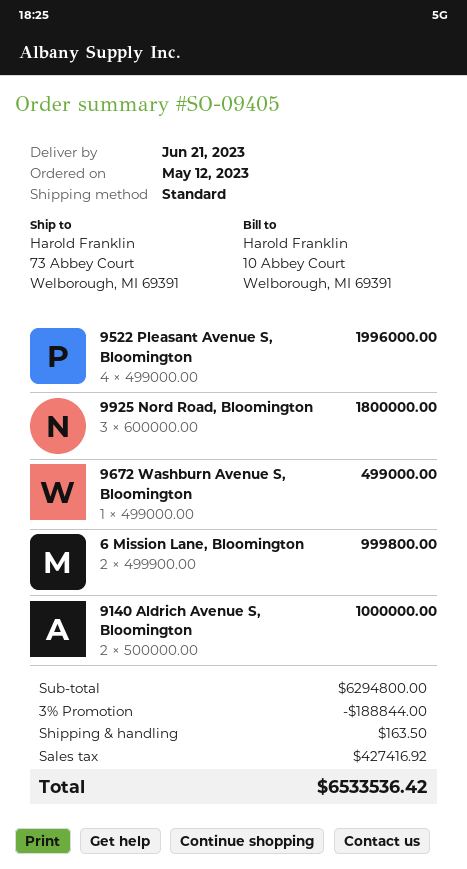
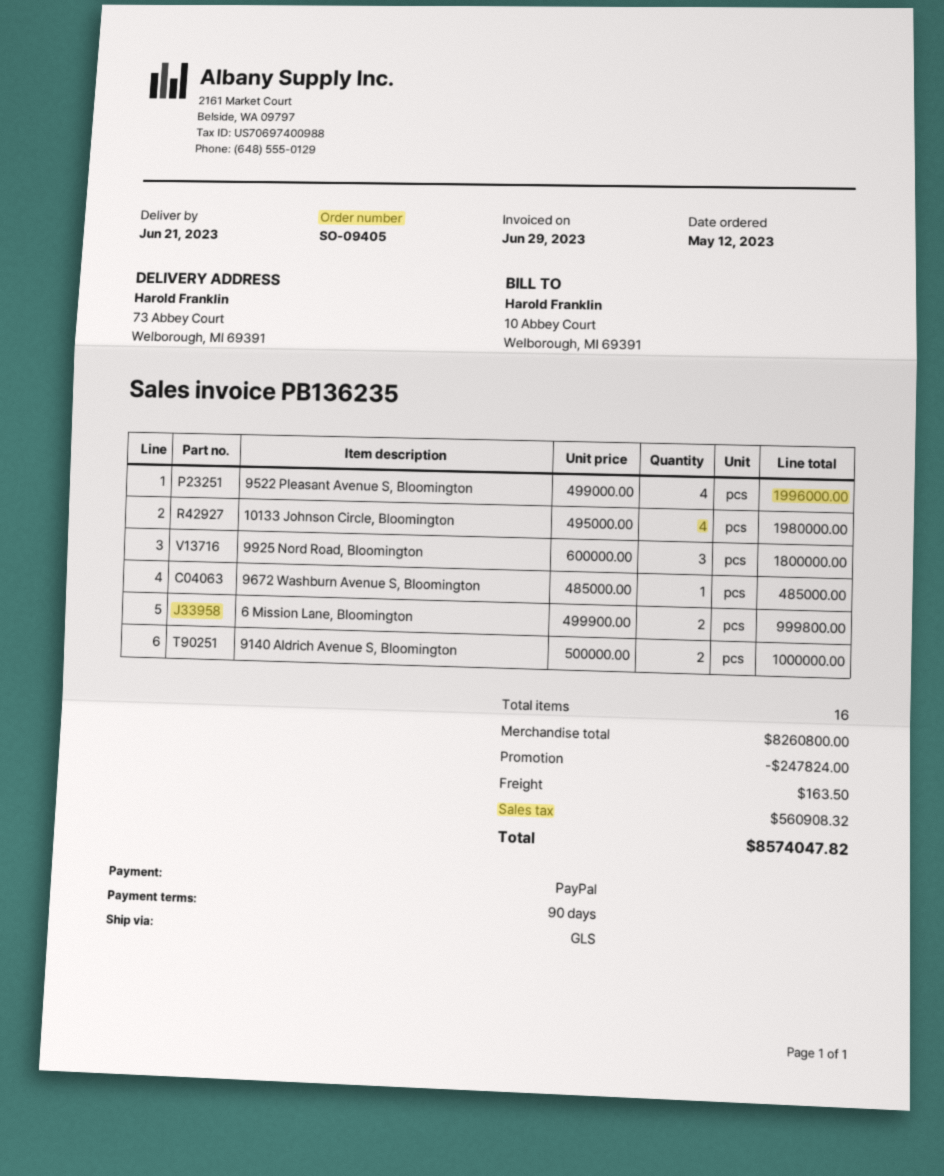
shipping method: standard -> GLS
9672 Washburn Avenue S, Bloomington: 1 x 499000.00 = 499000.00 -> 1 x 485000.00 = 485000.00
10133 Johnson Circle, Bloomington: none -> 4 x 495000.00 = 1980000.00
subtotal: 6294800.00 -> 8260800.00
discount: 188844.00 -> 247824.00
tax: 427416.92 -> 560908.32
total: 6533536.42 -> 8574047.82

